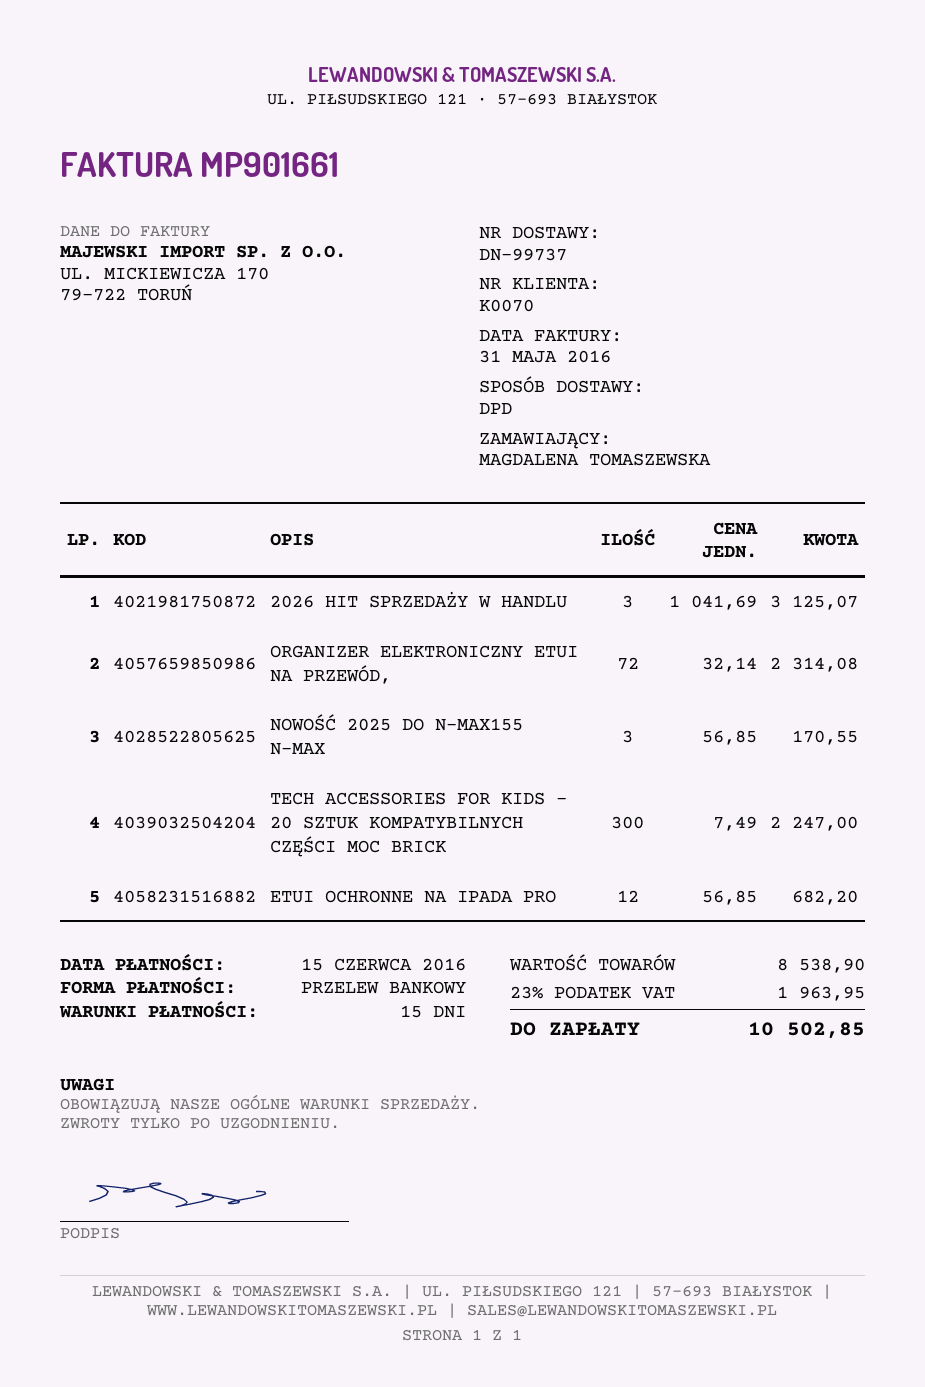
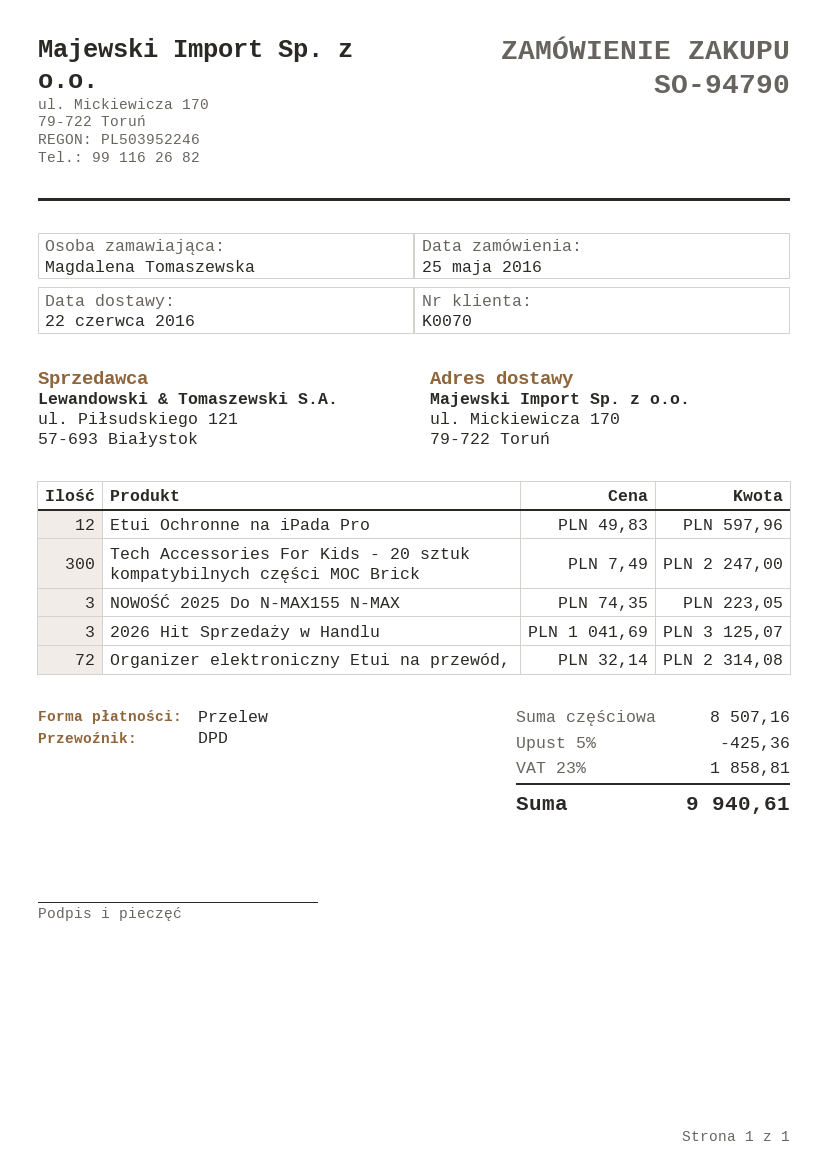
NOWOŚĆ 2025 DO N-MAX155 N-MAX: 3 x 56.85 = 170.55 -> 3 x 74.35 = 223.05
ETUI OCHRONNE NA IPADA PRO: 12 x 56.85 = 682.20 -> 12 x 49.83 = 597.96
subtotal: 8538.90 -> 8507.16
discount: none -> 5% = 425.36
tax: 23% = 1963.95 -> 23% = 1858.81
total: 10502.85 -> 9940.61

